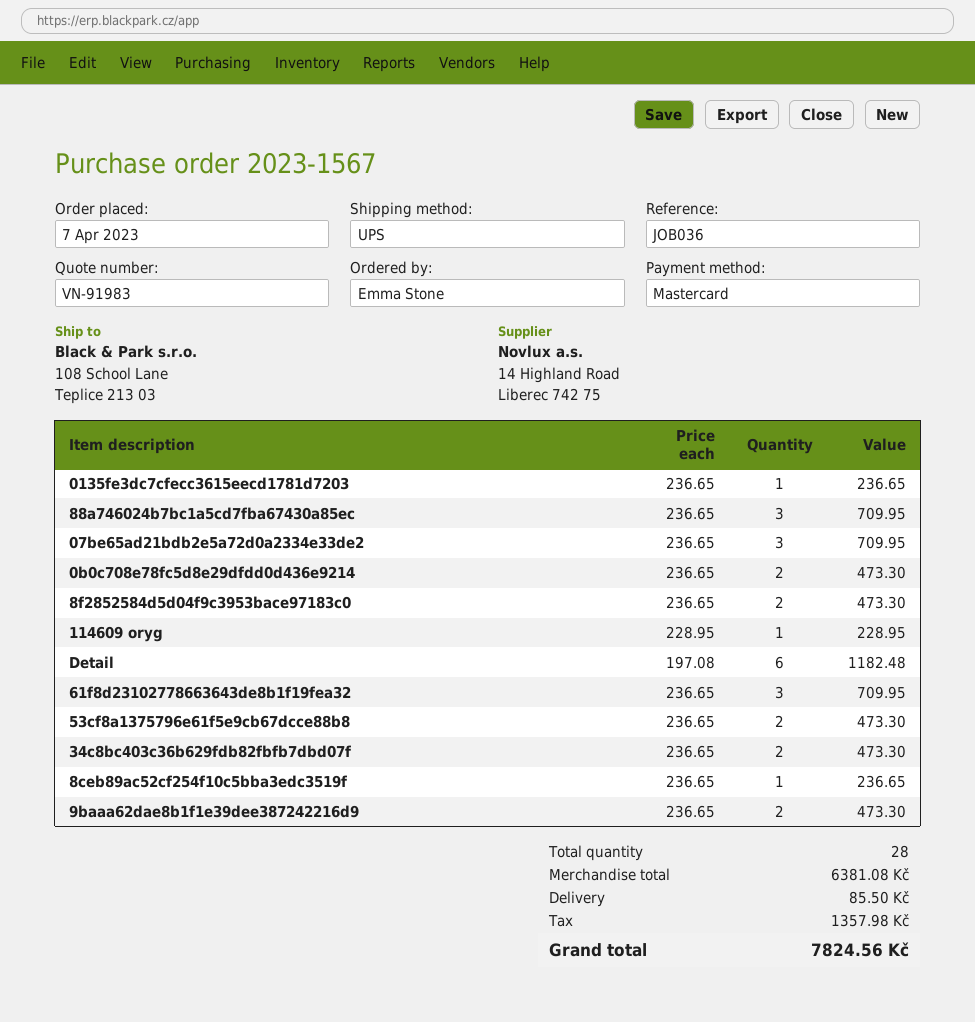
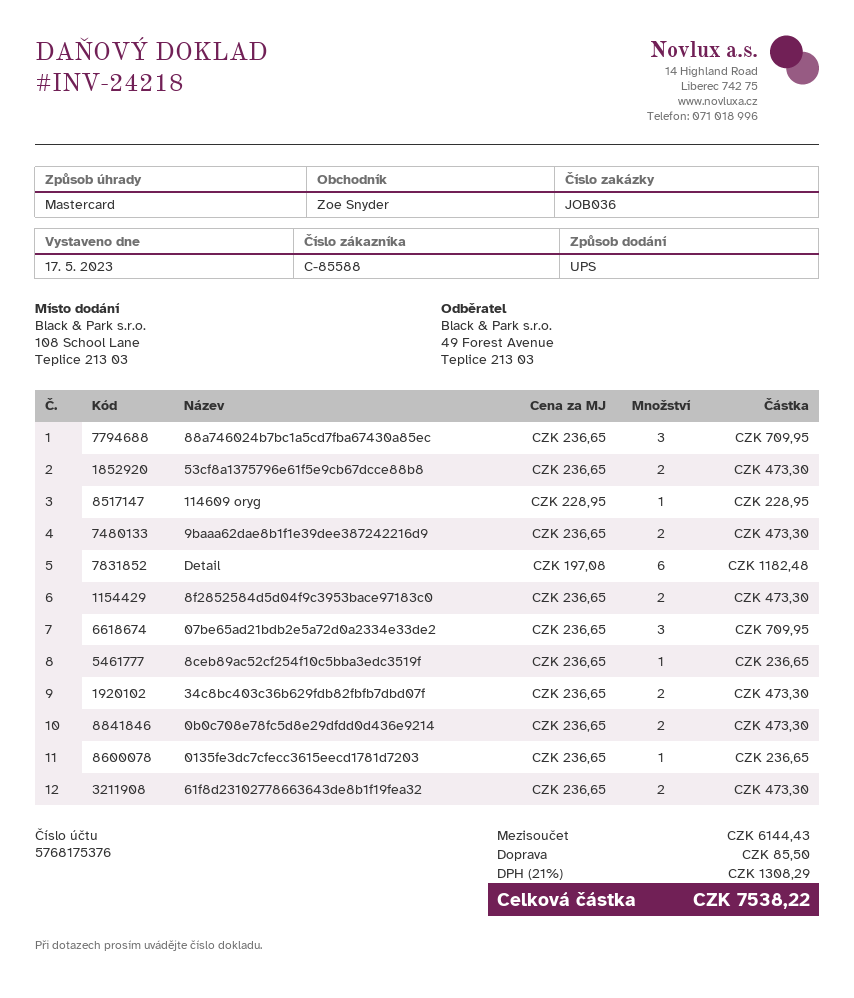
61f8d23102778663643de8b1f19fea32: 3 x 236.65 = 709.95 -> 2 x 236.65 = 473.30
subtotal: 6381.08 -> 6144.43
tax: 1357.98 -> 1308.29
total: 7824.56 -> 7538.22

